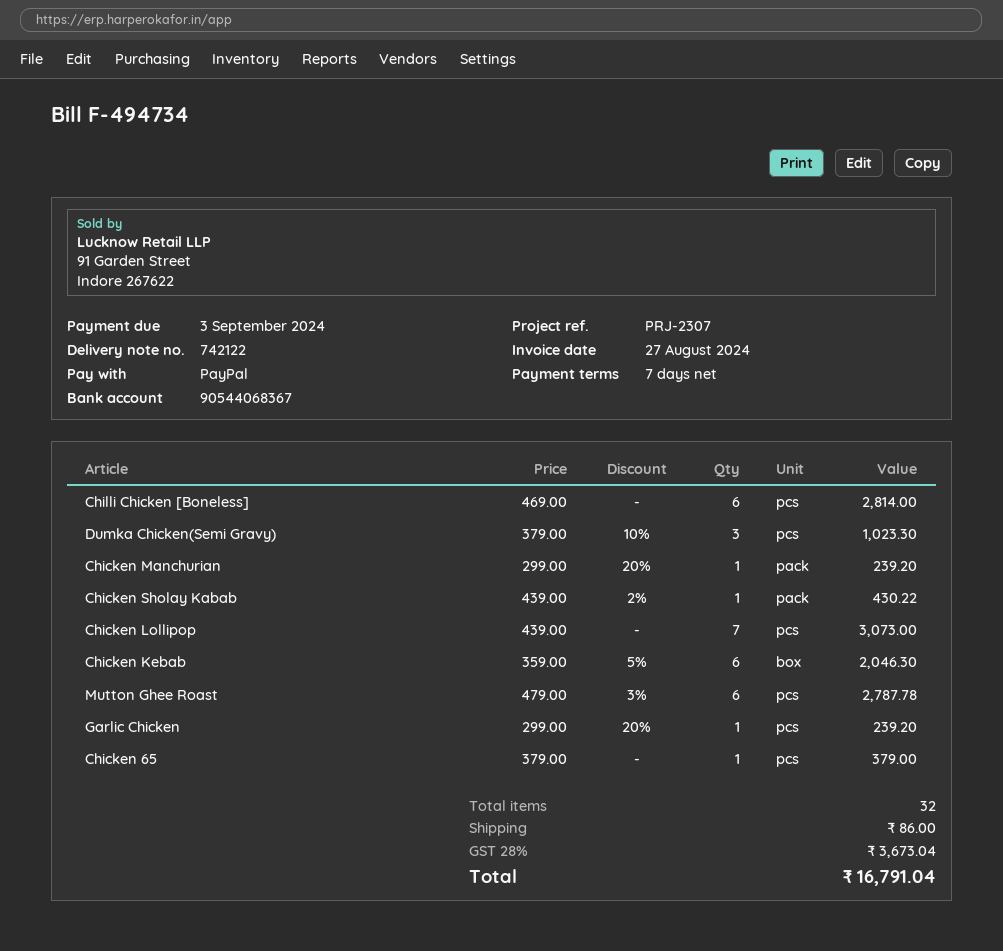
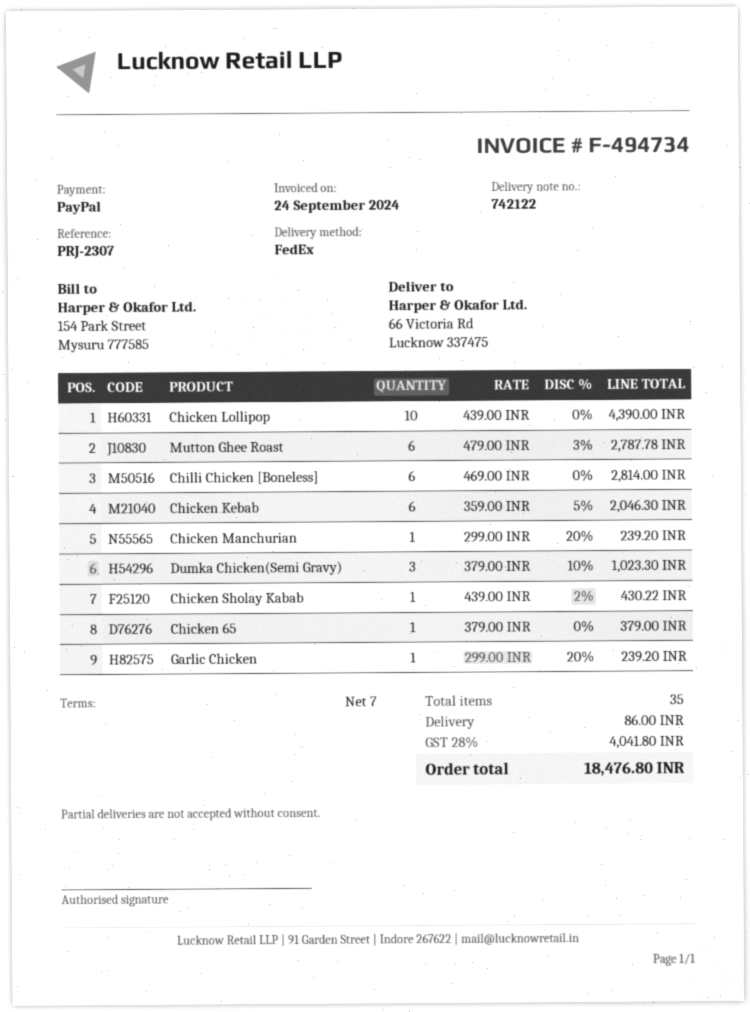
invoice date: 2024-08-27 -> 2024-09-24
Chicken Lollipop: 7 x 439.00 = 3073.00 -> 10 x 439.00 = 4390.00
total quantity: 32 -> 35
tax: 28% = 3673.04 -> 28% = 4041.80
total: 16791.04 -> 18476.80

